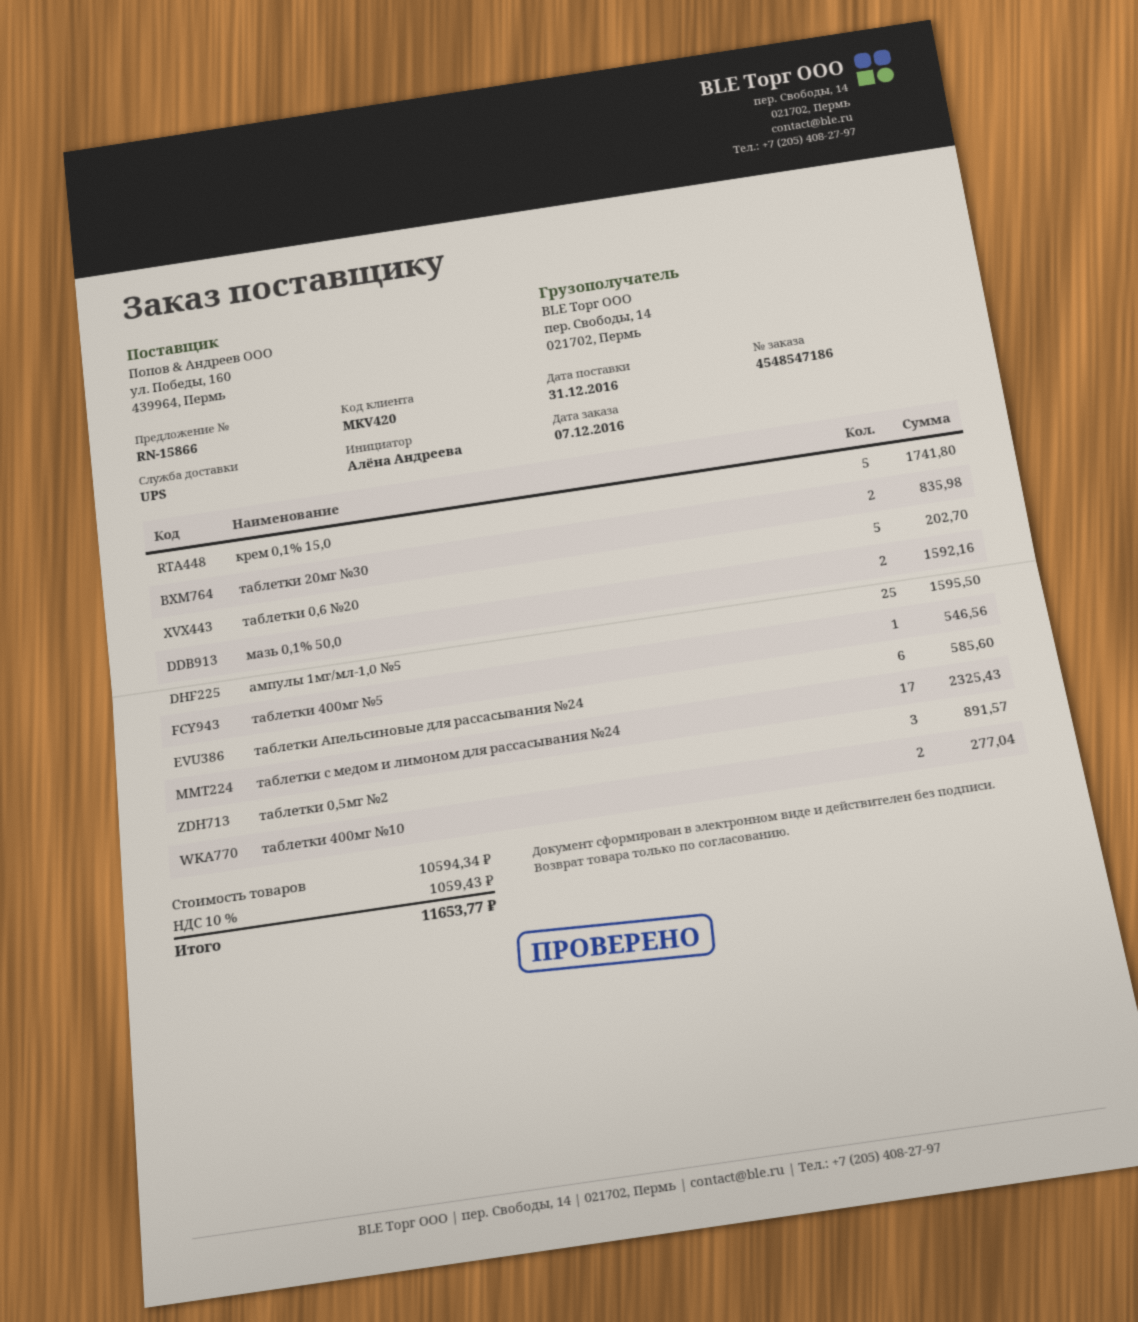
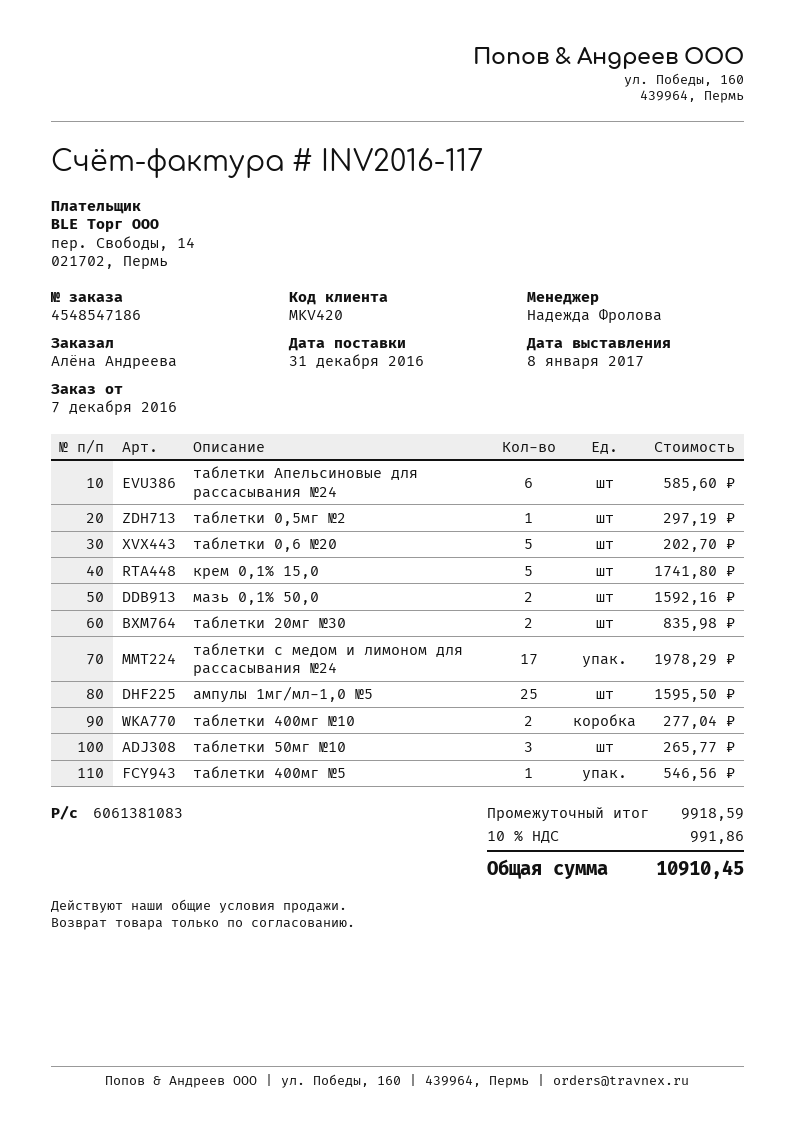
таблетки с медом и лимоном для рассасывания №24: 17 for 2325.43 -> 17 for 1978.29
таблетки 0,5мг №2: 3 for 891.57 -> 1 for 297.19
таблетки 50мг №10: none -> 3 for 265.77
subtotal: 10594.34 -> 9918.59
tax: 10% = 1059.43 -> 10% = 991.86
total: 11653.77 -> 10910.45

